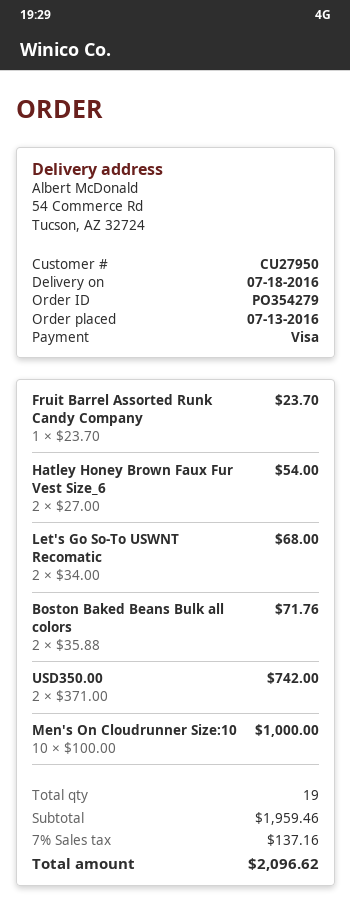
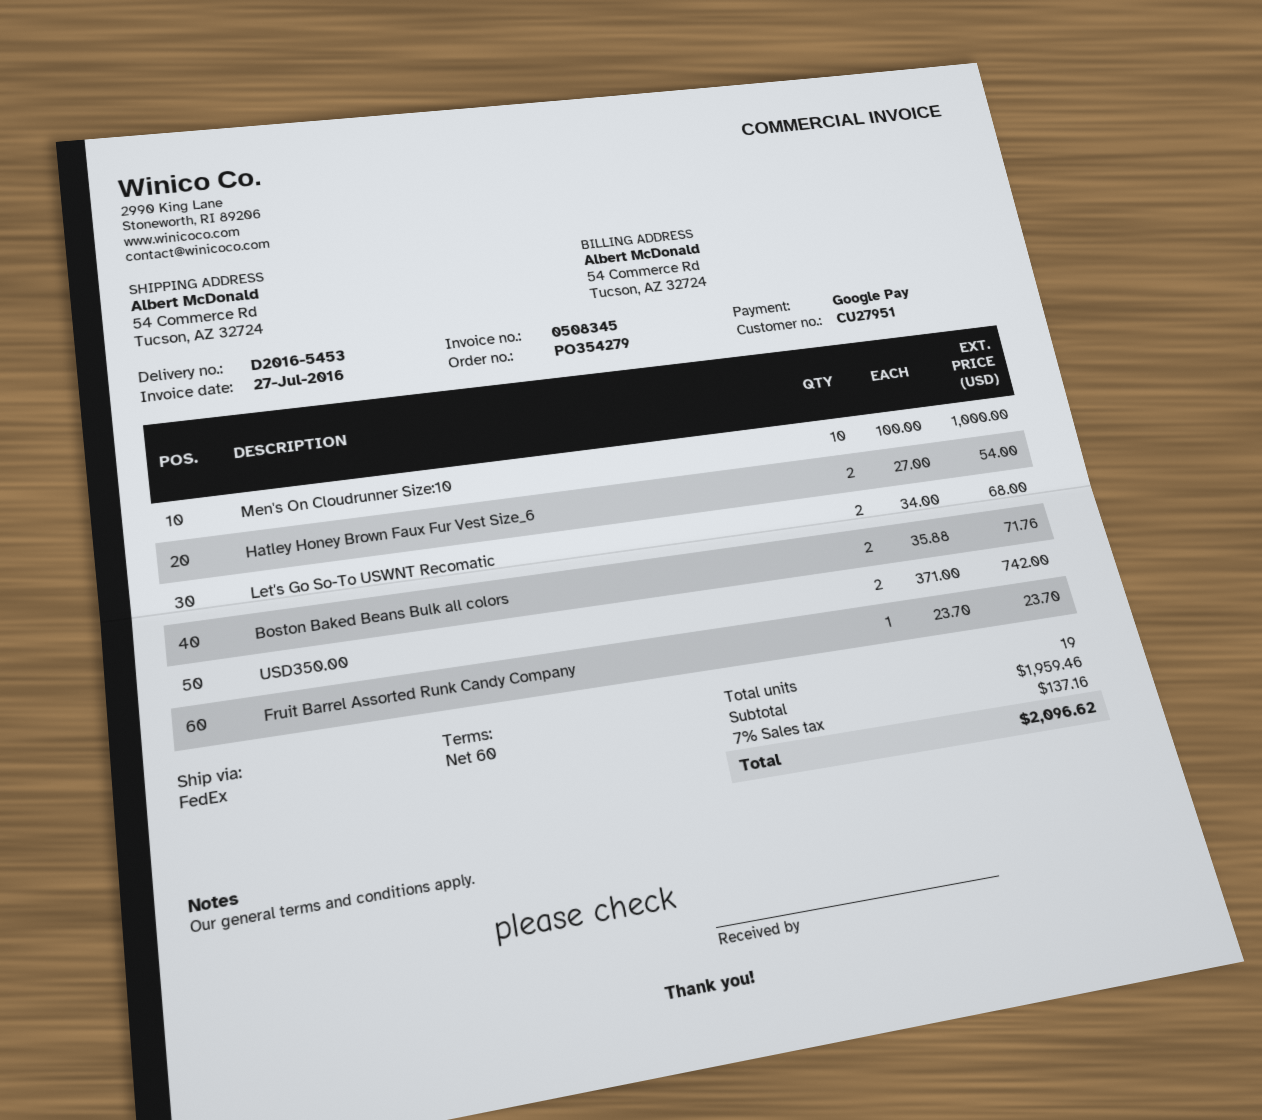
customer number: CU27950 -> CU27951
payment method: Visa -> Google Pay

